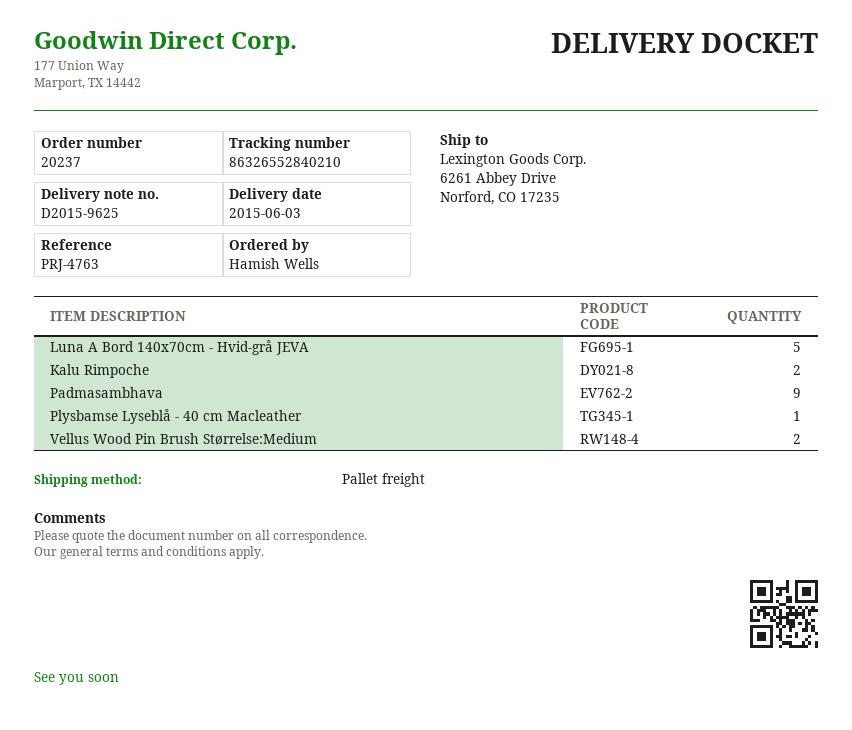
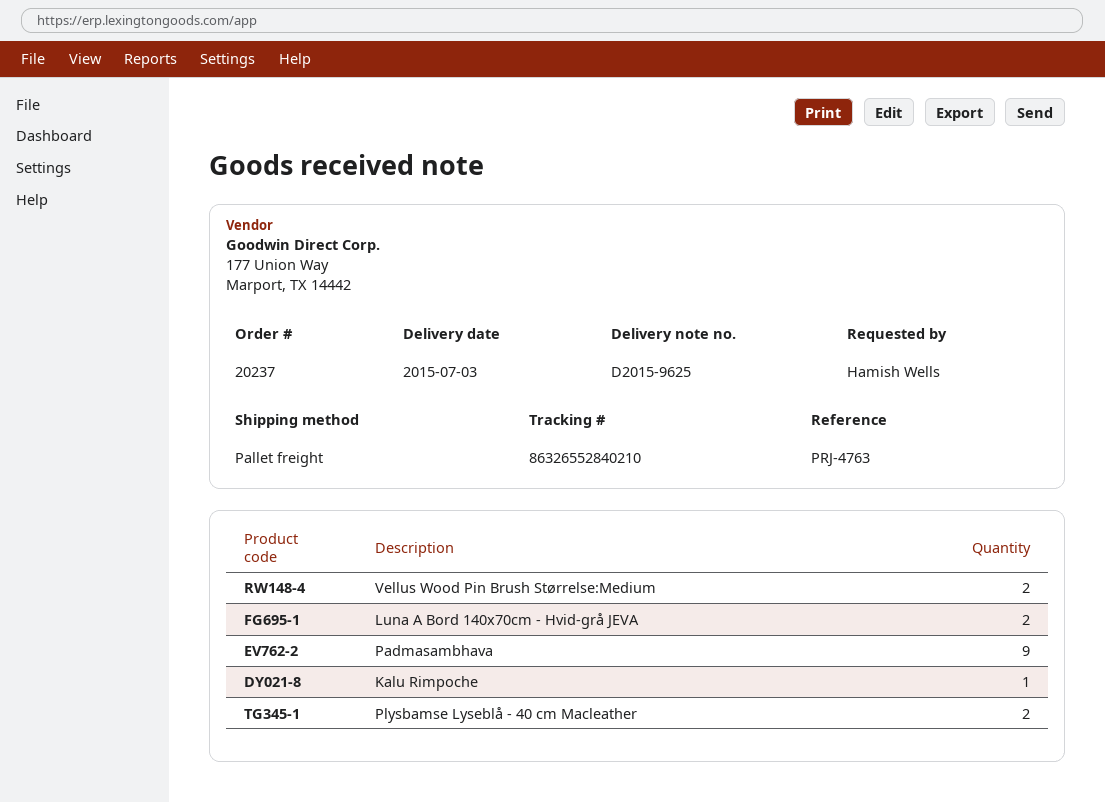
delivery date: 2015-06-03 -> 2015-07-03
Luna A Bord 140x70cm - Hvid-grå JEVA: 5 -> 2
Kalu Rimpoche: 2 -> 1
Plysbamse Lyseblå - 40 cm Macleather: 1 -> 2

